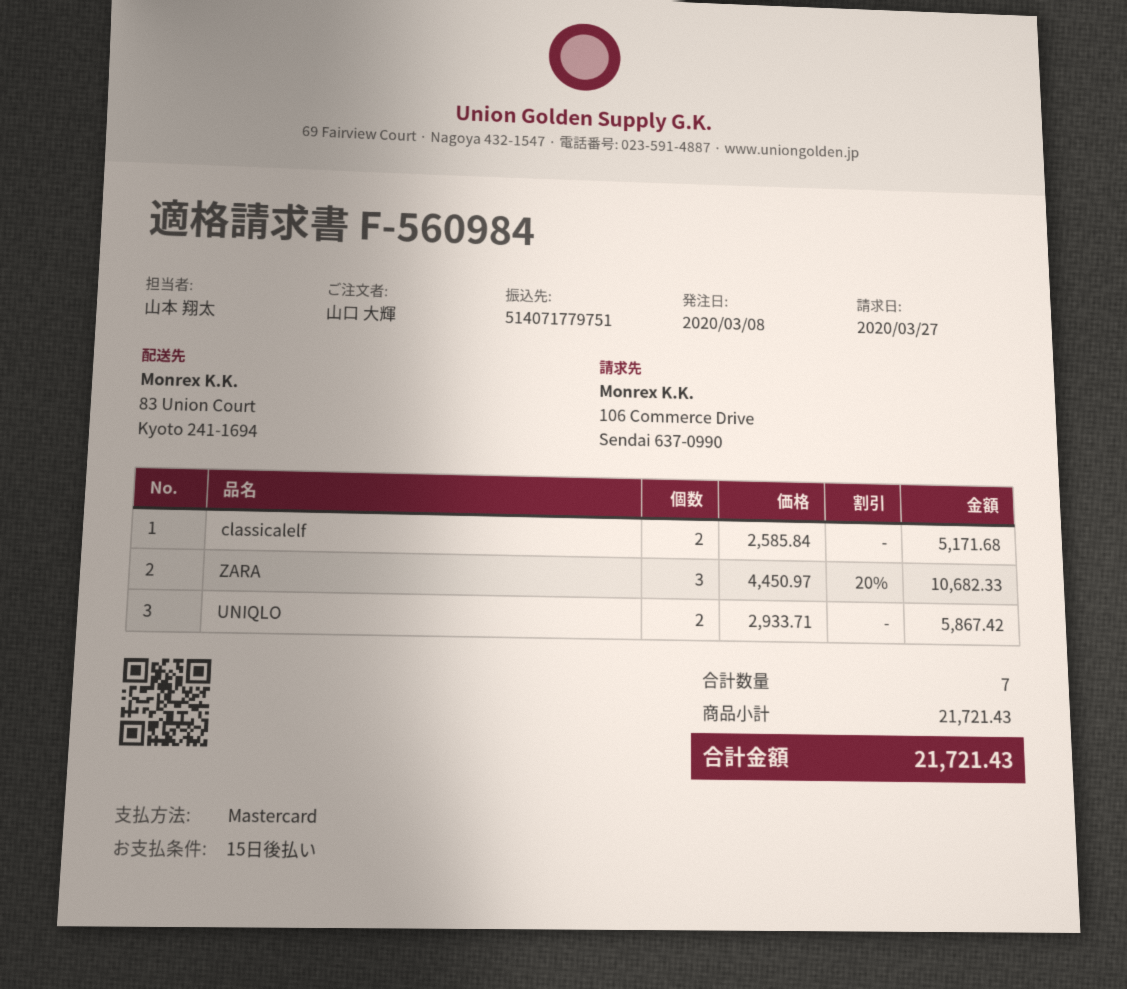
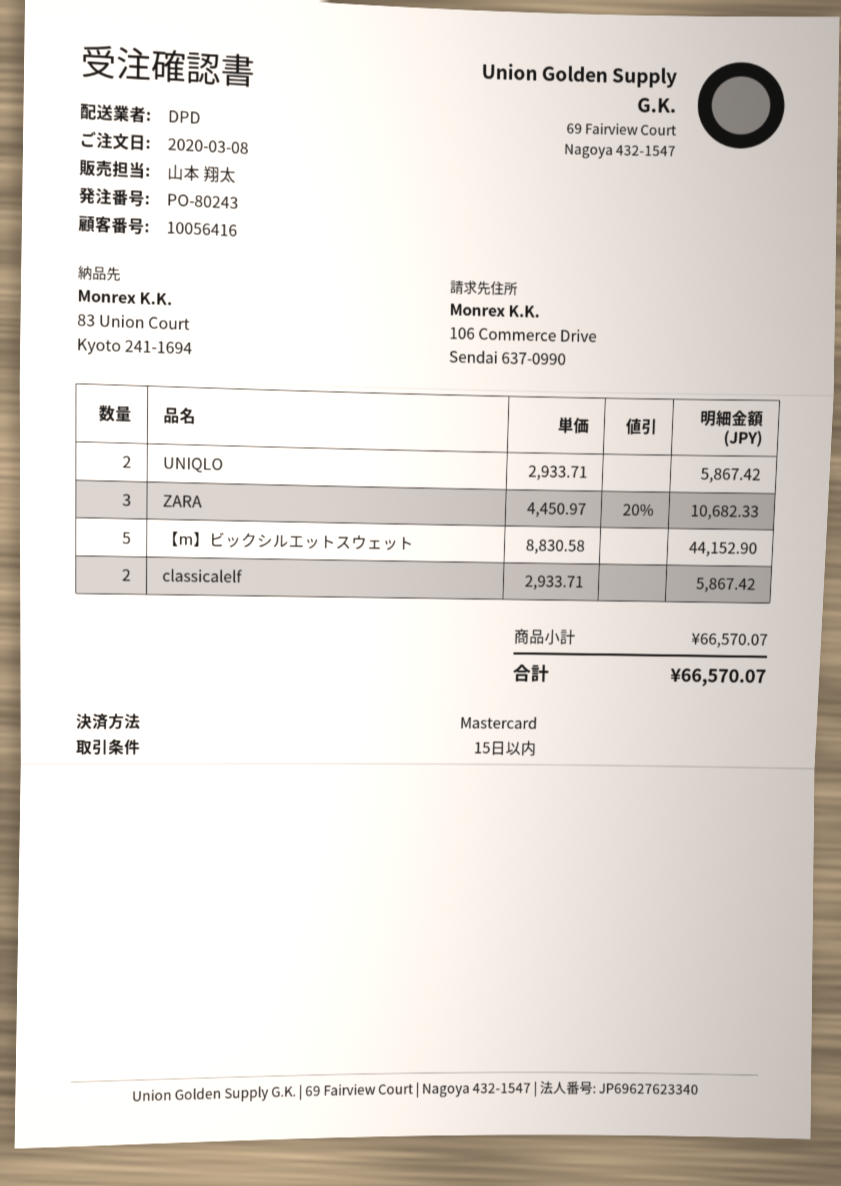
classicalelf: 2 x 2585.84 = 5171.68 -> 2 x 2933.71 = 5867.42
【m】ビックシルエットスウェット: none -> 5 x 8830.58 = 44152.90
subtotal: 21721.43 -> 66570.07
total: 21721.43 -> 66570.07

